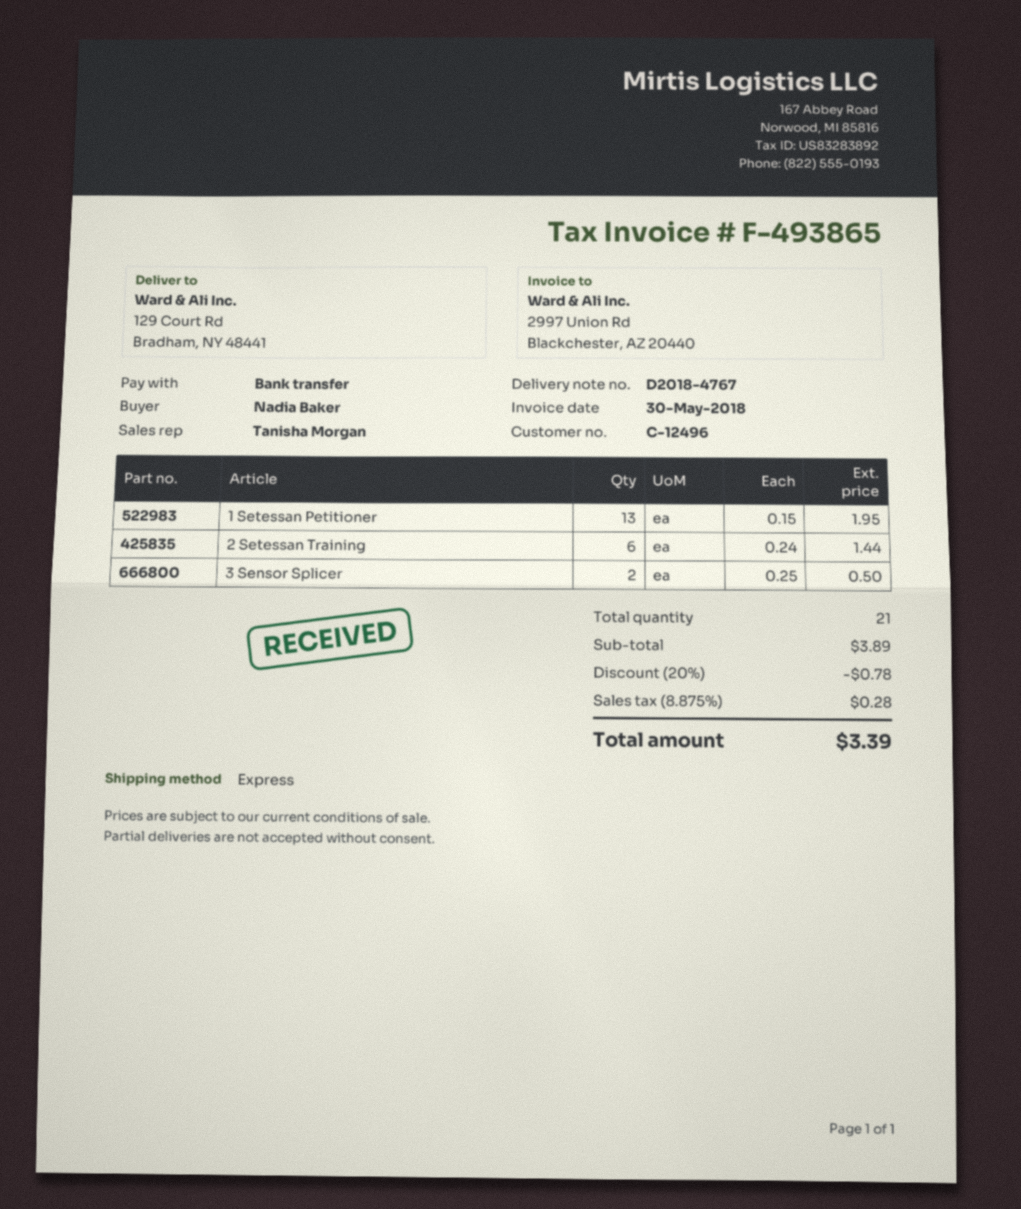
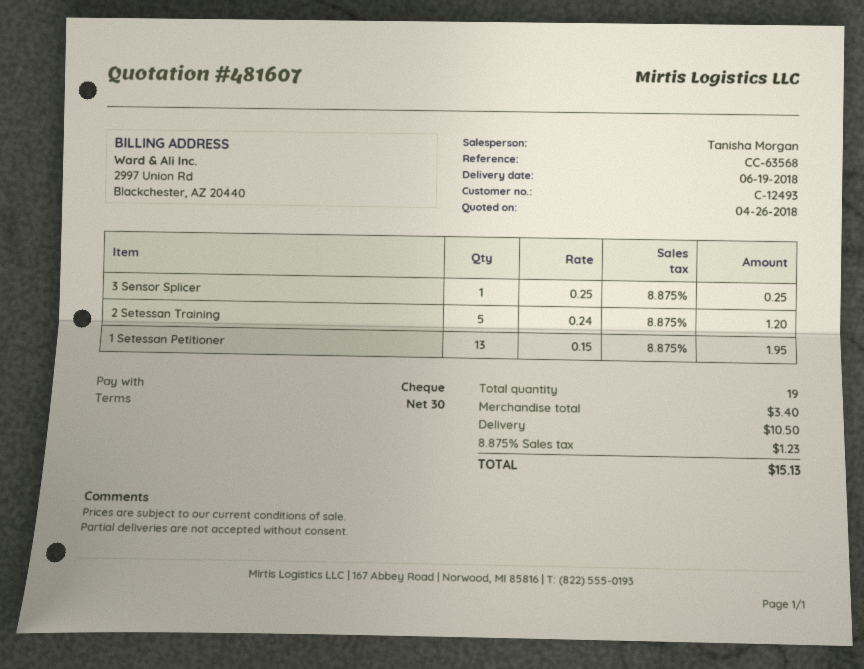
customer number: C-12496 -> C-12493
payment method: bank transfer -> cheque
2 Setessan Training: 6 x 0.24 = 1.44 -> 5 x 0.24 = 1.20
3 Sensor Splicer: 2 x 0.25 = 0.50 -> 1 x 0.25 = 0.25
total quantity: 21 -> 19
subtotal: 3.89 -> 3.40
discount: 20% = 0.78 -> none
shipping: none -> 10.50
tax: 8.875% = 0.28 -> 8.875% = 1.23
total: 3.39 -> 15.13

